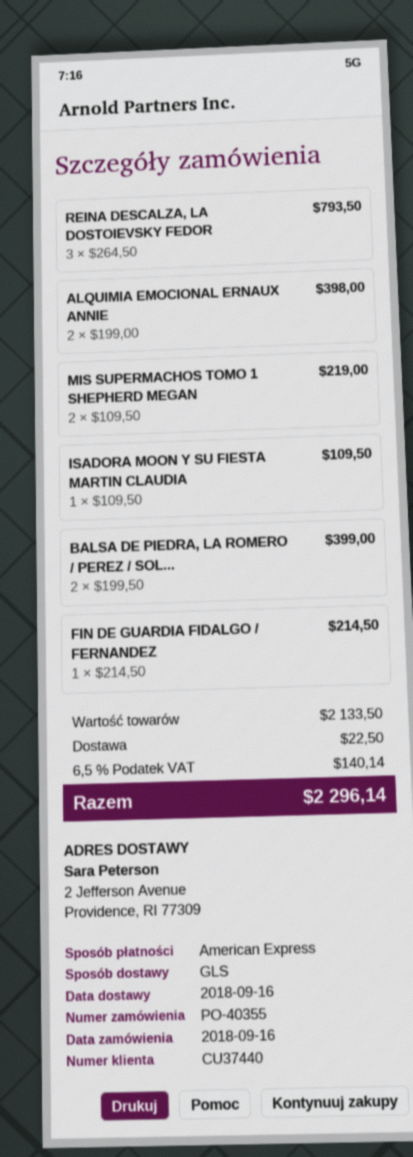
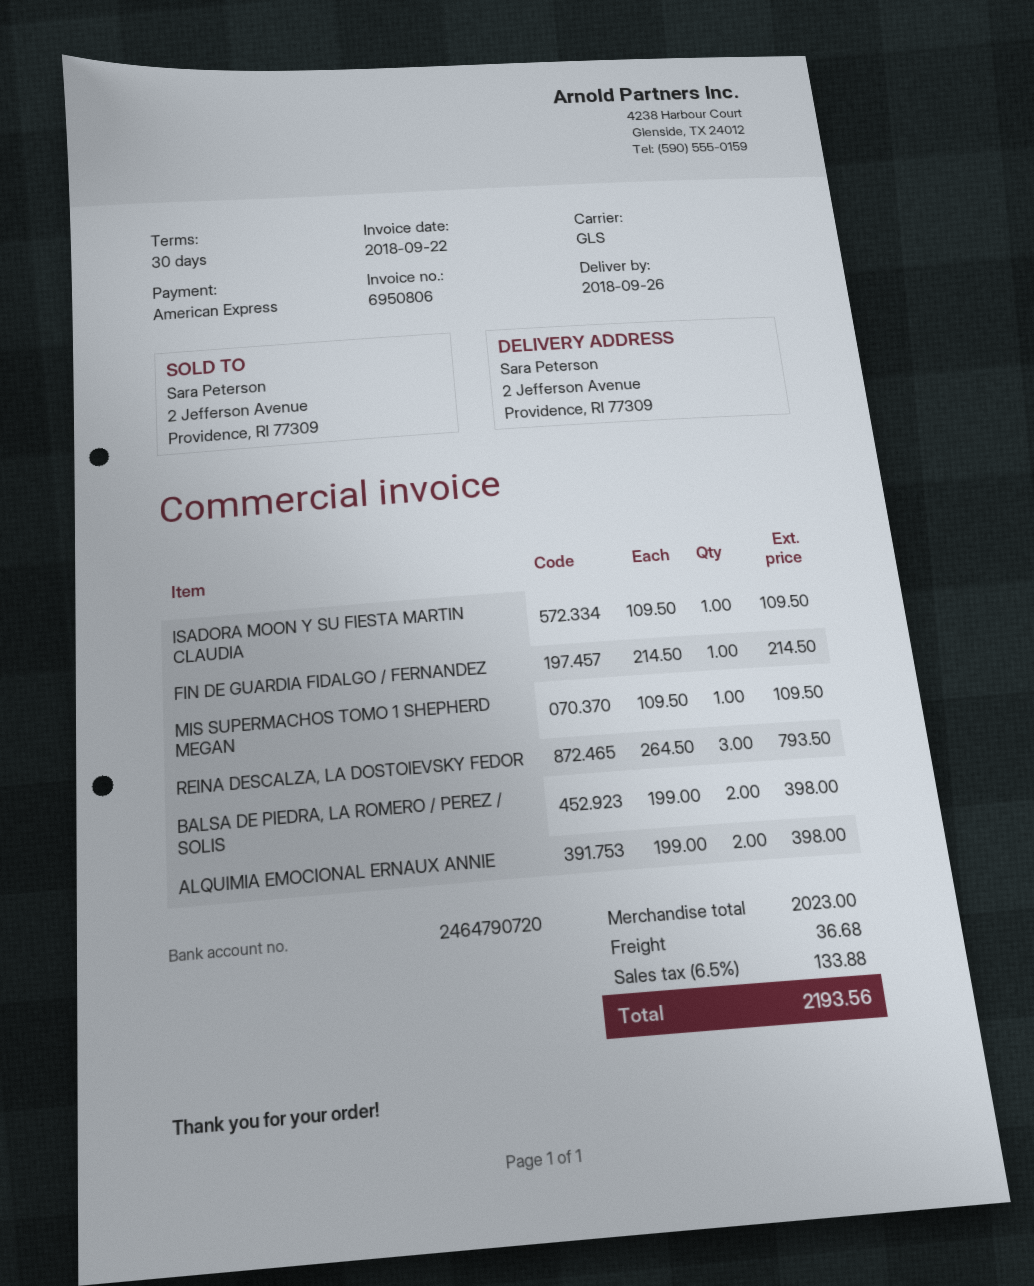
delivery date: 2018-09-16 -> 2018-09-26
MIS SUPERMACHOS TOMO 1 SHEPHERD MEGAN: 2 x 109.50 = 219.00 -> 1 x 109.50 = 109.50
BALSA DE PIEDRA, LA ROMERO / PEREZ / SOL...: 2 x 199.50 = 399.00 -> 2 x 199.00 = 398.00
subtotal: 2133.50 -> 2023.00
shipping: 22.50 -> 36.68
tax: 6.5% = 140.14 -> 6.5% = 133.88
total: 2296.14 -> 2193.56

